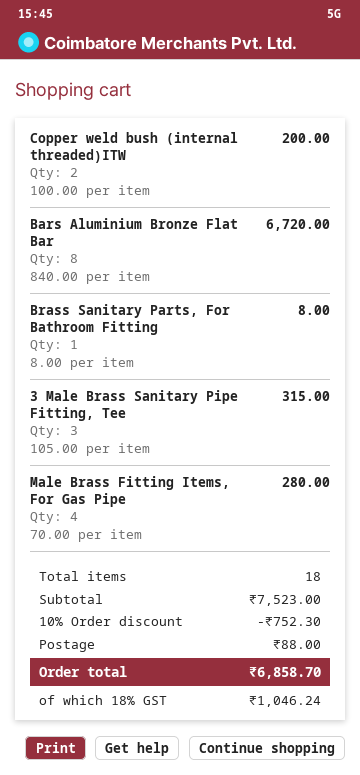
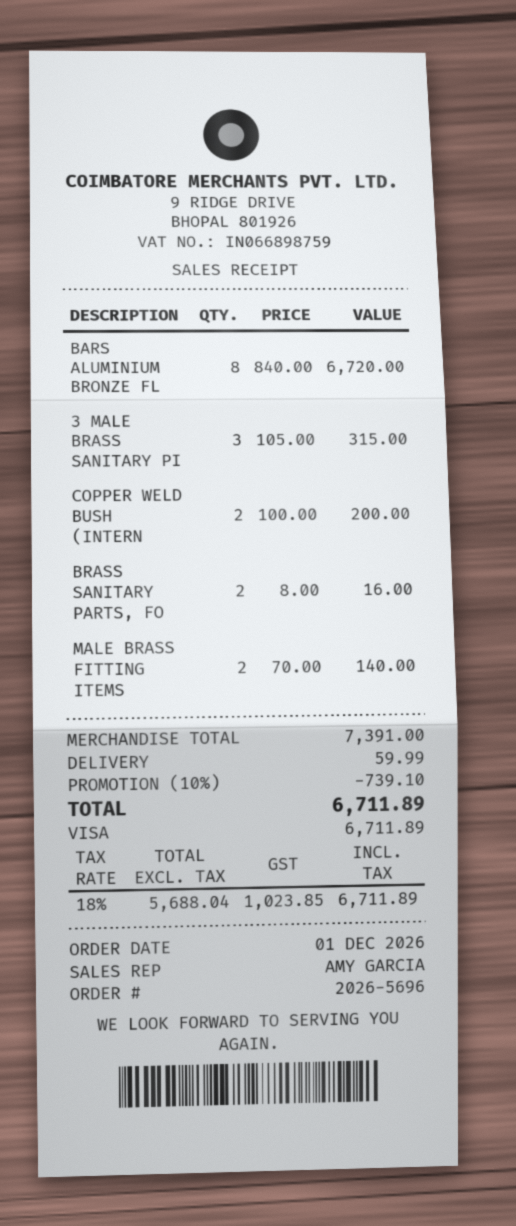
Brass Sanitary Parts, For Bathroom Fitting: 1 x 8.00 = 8.00 -> 2 x 8.00 = 16.00
Male Brass Fitting Items, For Gas Pipe: 4 x 70.00 = 280.00 -> 2 x 70.00 = 140.00
subtotal: 7523.00 -> 7391.00
discount: 10% = 752.30 -> 10% = 739.10
shipping: 88.00 -> 59.99
tax: 18% = 1046.24 -> 18% = 1023.85
total: 6858.70 -> 6711.89

